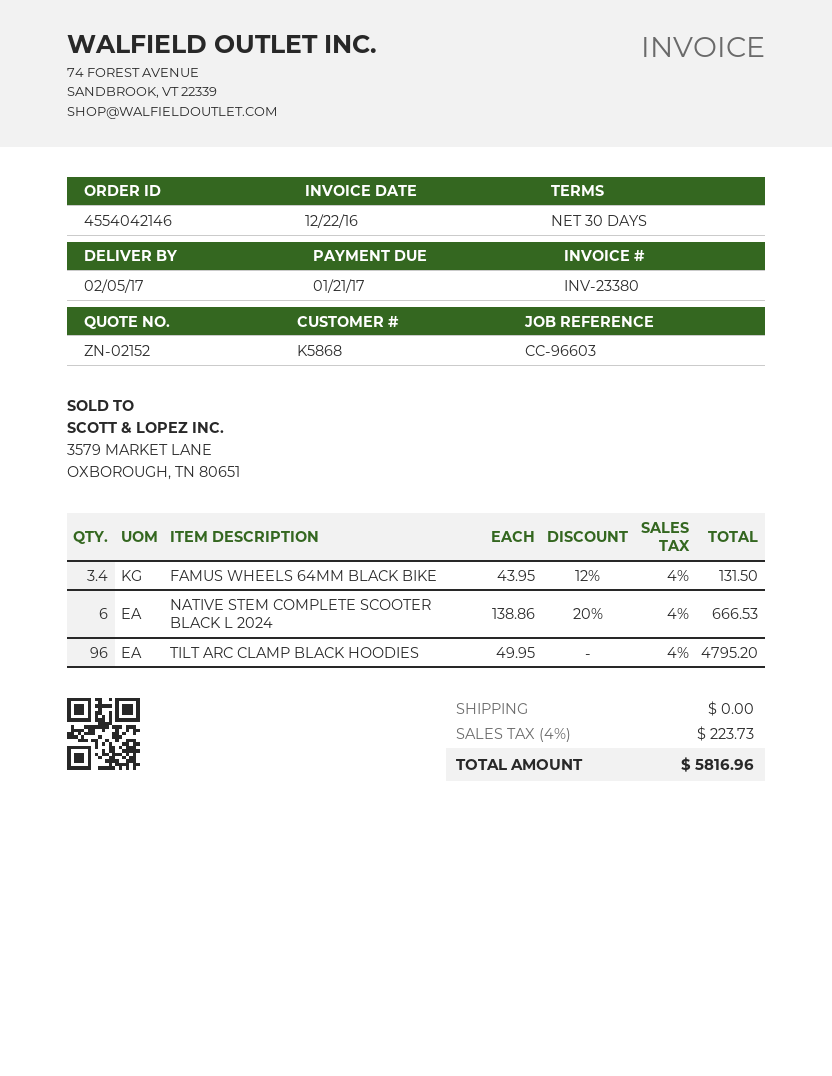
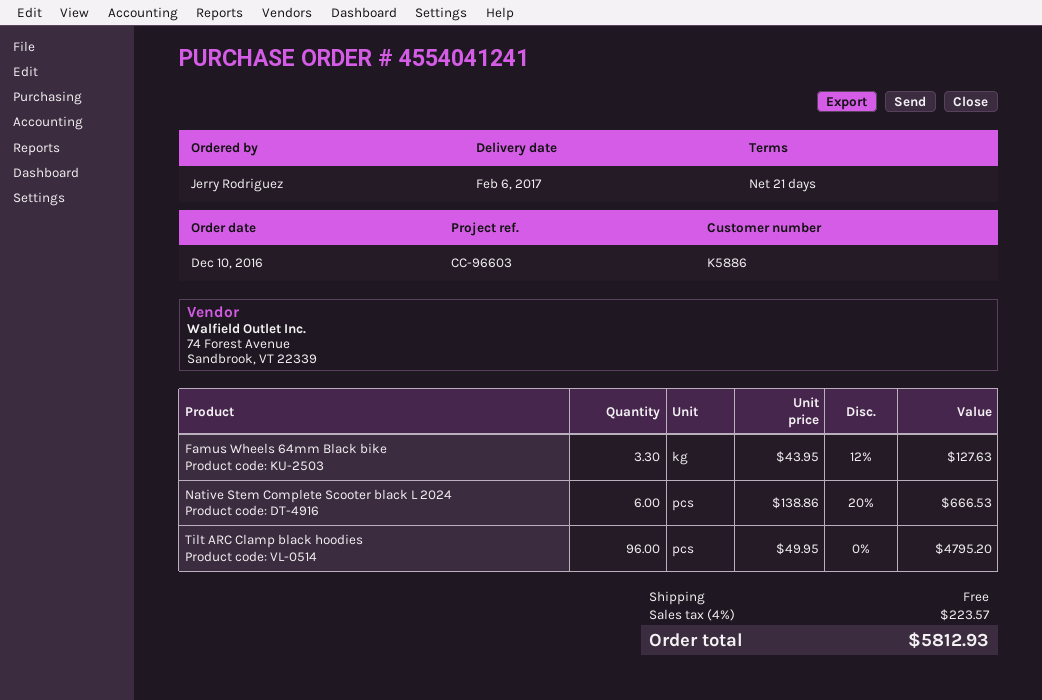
order number: 4554042146 -> 4554041241
delivery date: 2017-02-05 -> 2017-02-06
payment terms: 30 days -> 21 days
customer number: K5868 -> K5886
FAMUS WHEELS 64MM BLACK BIKE: 3.4 x 43.95 - 12% = 131.50 -> 3.3 x 43.95 - 12% = 127.63
tax: 4% = 223.73 -> 4% = 223.57
total: 5816.96 -> 5812.93

